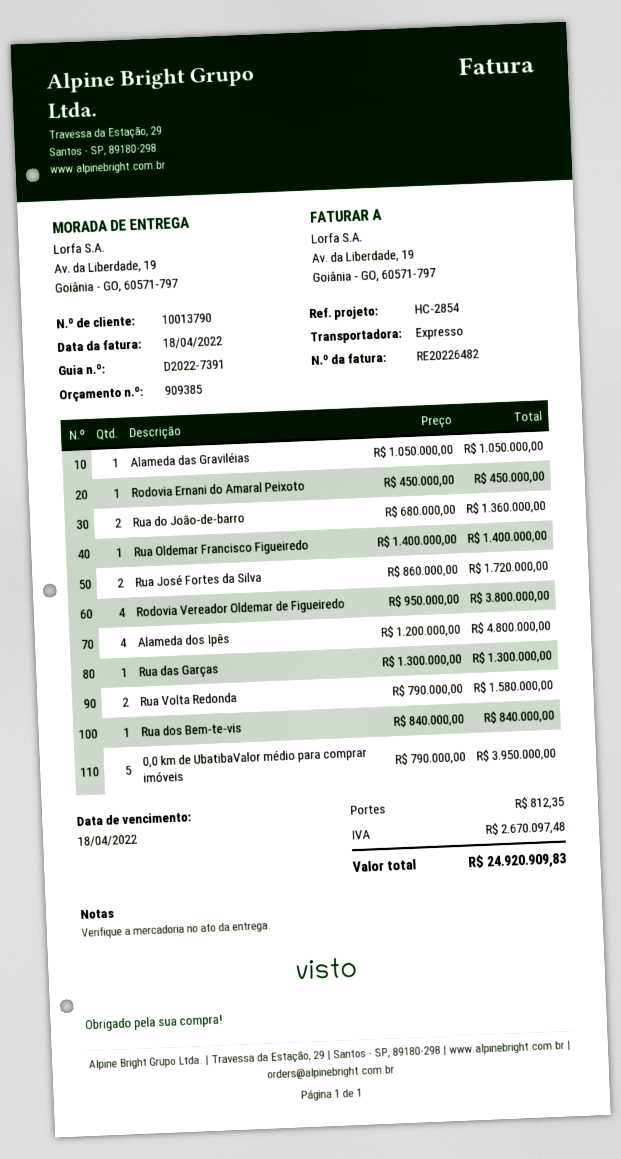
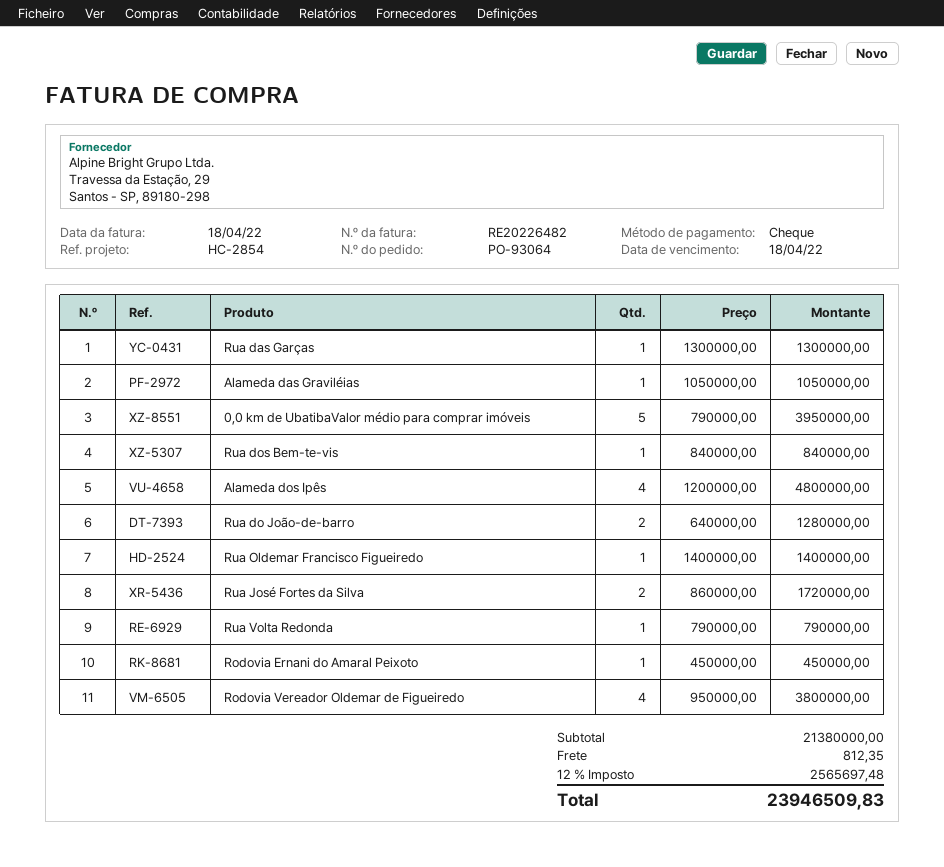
Rua do João-de-barro: 2 x 680000.00 = 1360000.00 -> 2 x 640000.00 = 1280000.00
Rua Volta Redonda: 2 x 790000.00 = 1580000.00 -> 1 x 790000.00 = 790000.00
tax: 2670097.48 -> 2565697.48
total: 24920909.83 -> 23946509.83

